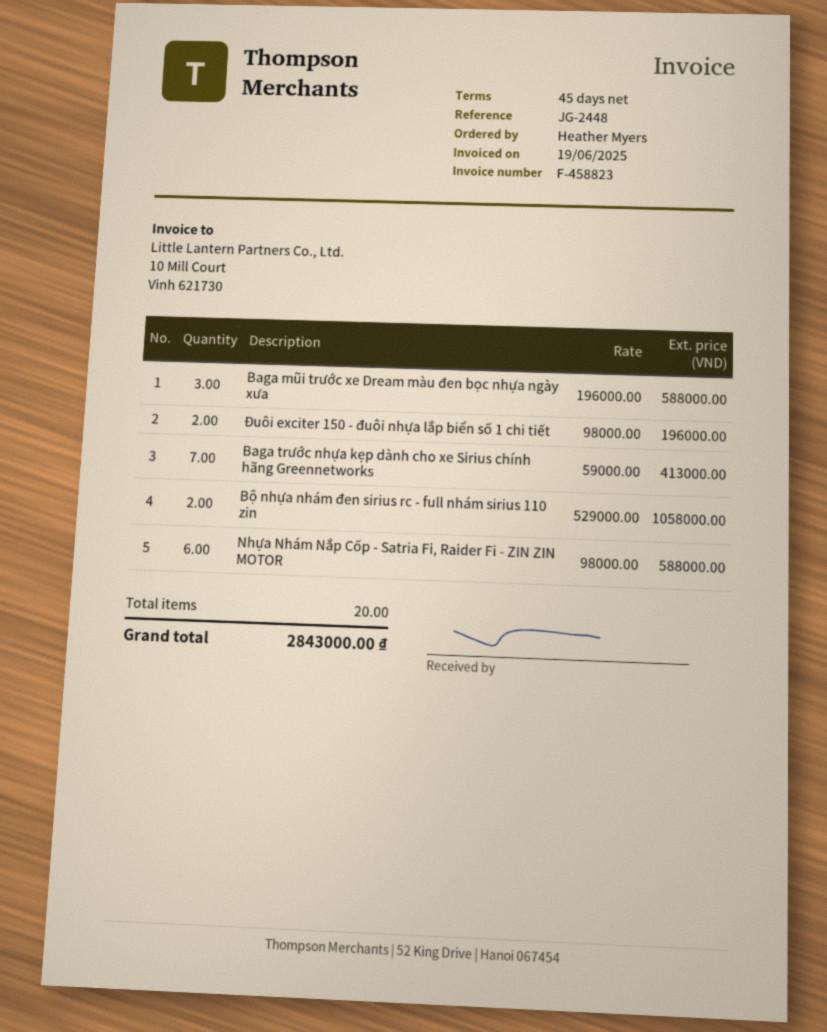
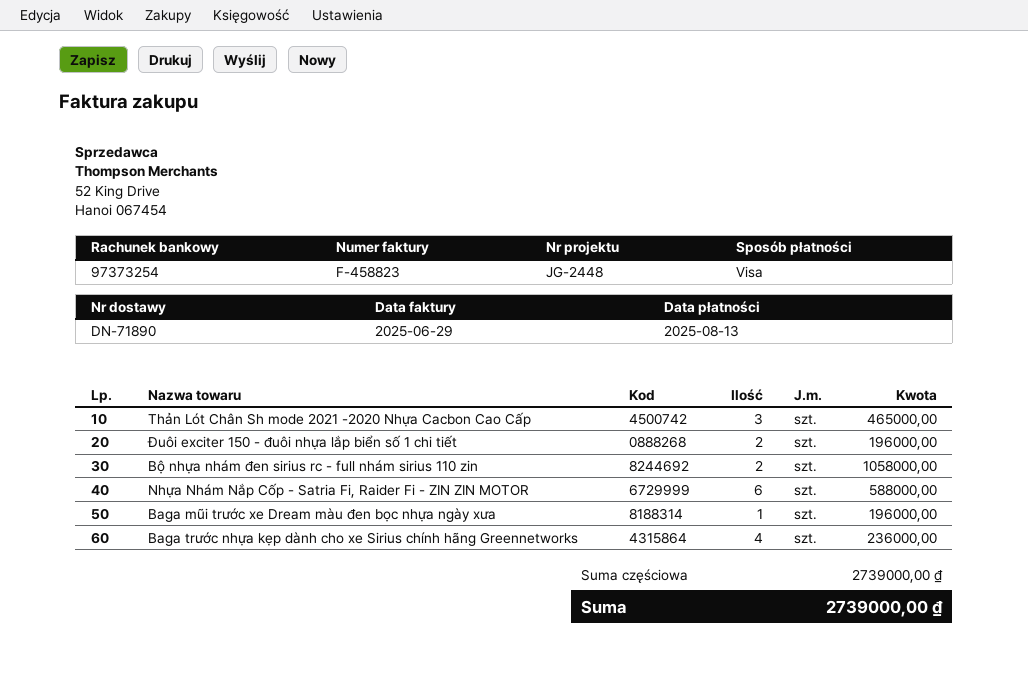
invoice date: 2025-06-19 -> 2025-06-29
Baga mũi trước xe Dream màu đen bọc nhựa ngày xưa: 3 for 588000.00 -> 1 for 196000.00
Baga trước nhựa kẹp dành cho xe Sirius chính hãng Greennetworks: 7 for 413000.00 -> 4 for 236000.00
Thản Lót Chân Sh mode 2021 -2020 Nhựa Cacbon Cao Cấp: none -> 3 for 465000.00
total: 2843000.00 -> 2739000.00

